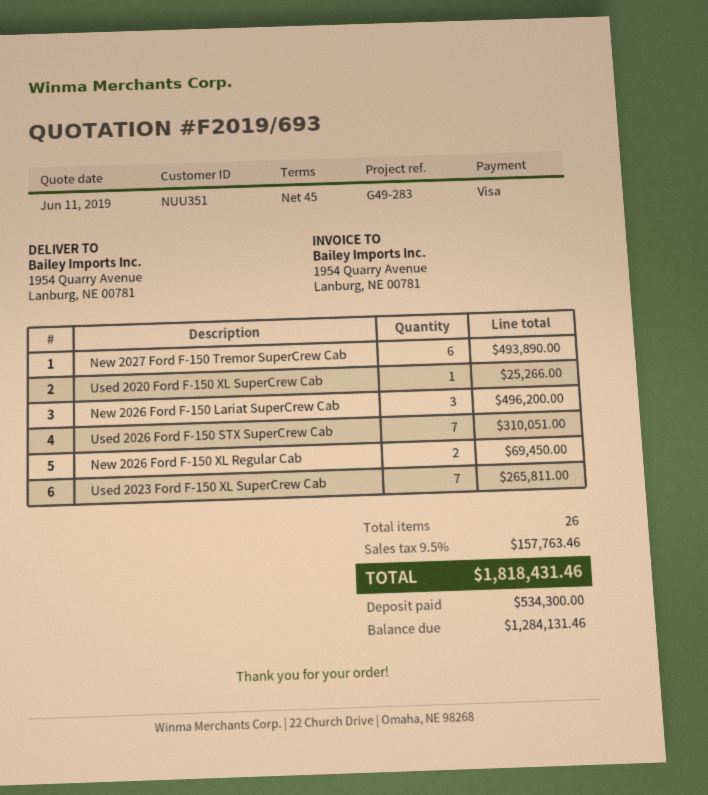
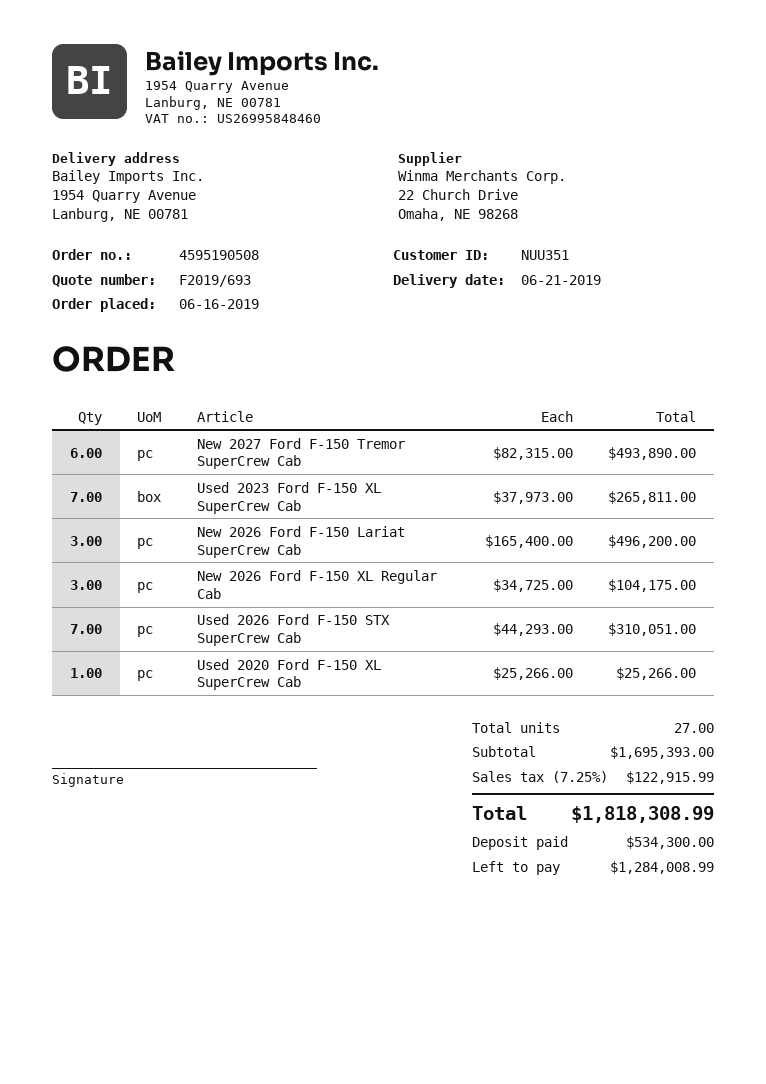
New 2026 Ford F-150 XL Regular Cab: 2 for 69450.00 -> 3 for 104175.00
total quantity: 26 -> 27
tax: 9.5% = 157763.46 -> 7.25% = 122915.99
total: 1818431.46 -> 1818308.99
balance: 1284131.46 -> 1284008.99

